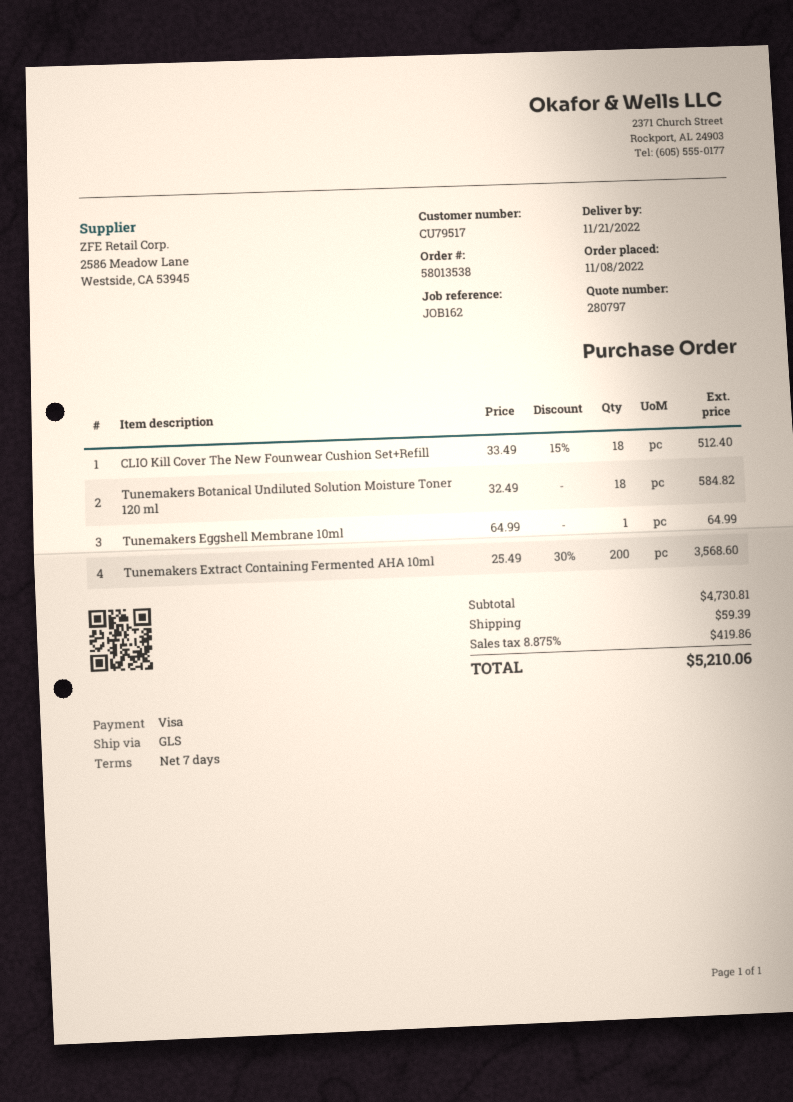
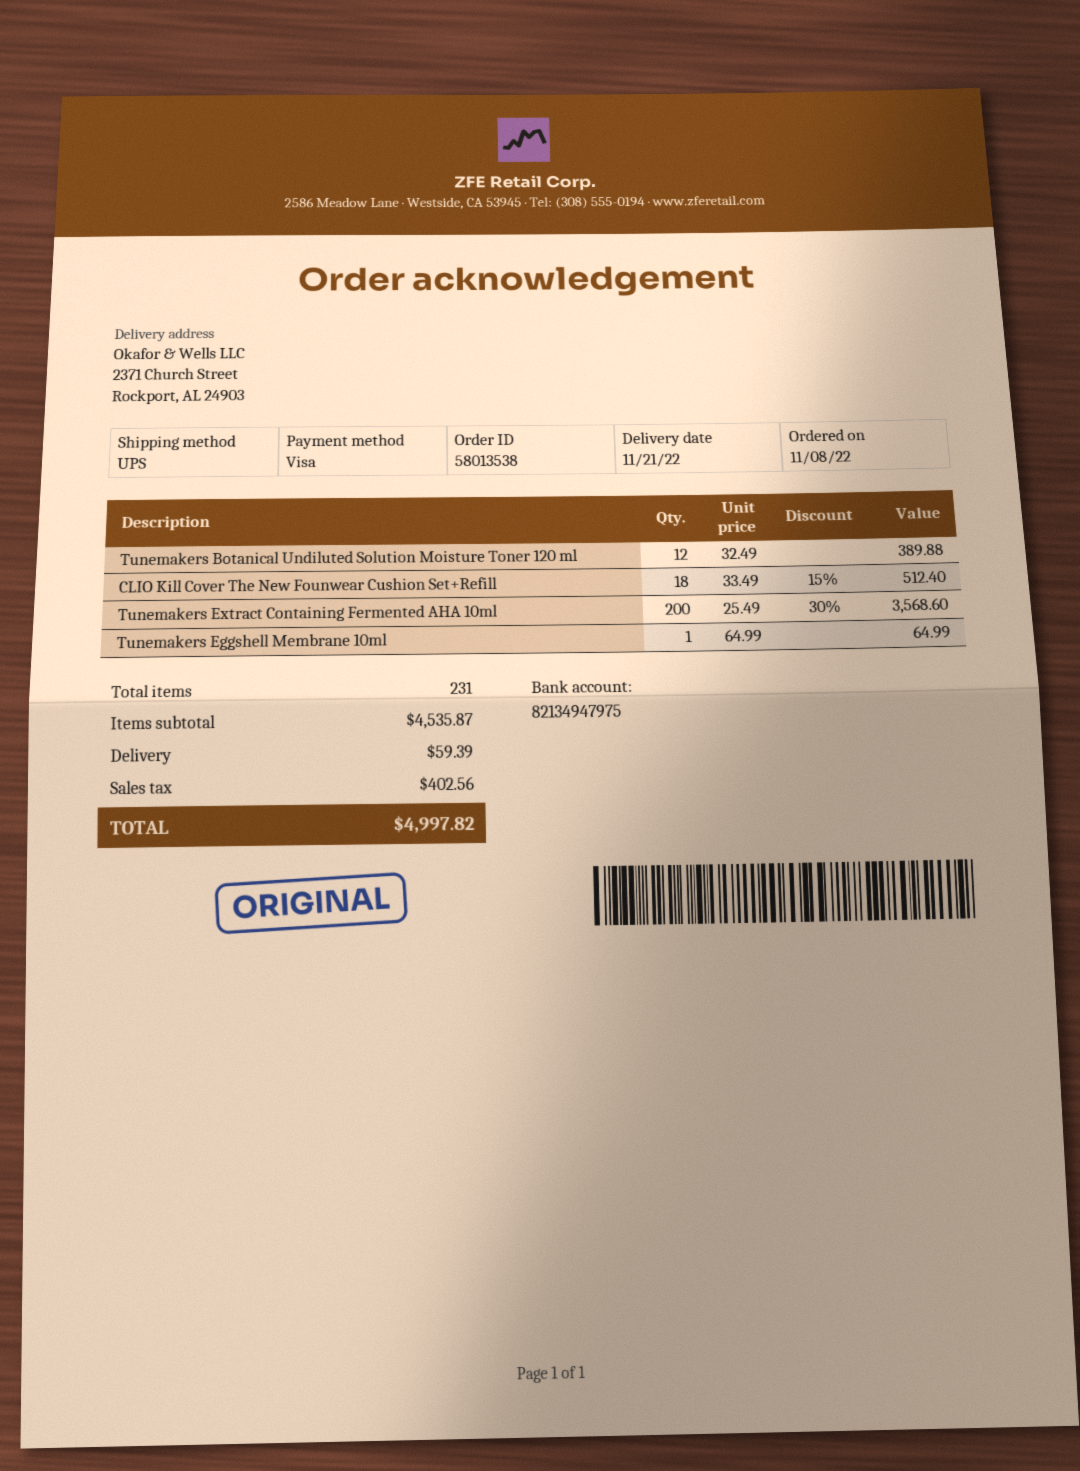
shipping method: GLS -> UPS
Tunemakers Botanical Undiluted Solution Moisture Toner 120 ml: 18 x 32.49 = 584.82 -> 12 x 32.49 = 389.88
subtotal: 4730.81 -> 4535.87
tax: 419.86 -> 402.56
total: 5210.06 -> 4997.82

